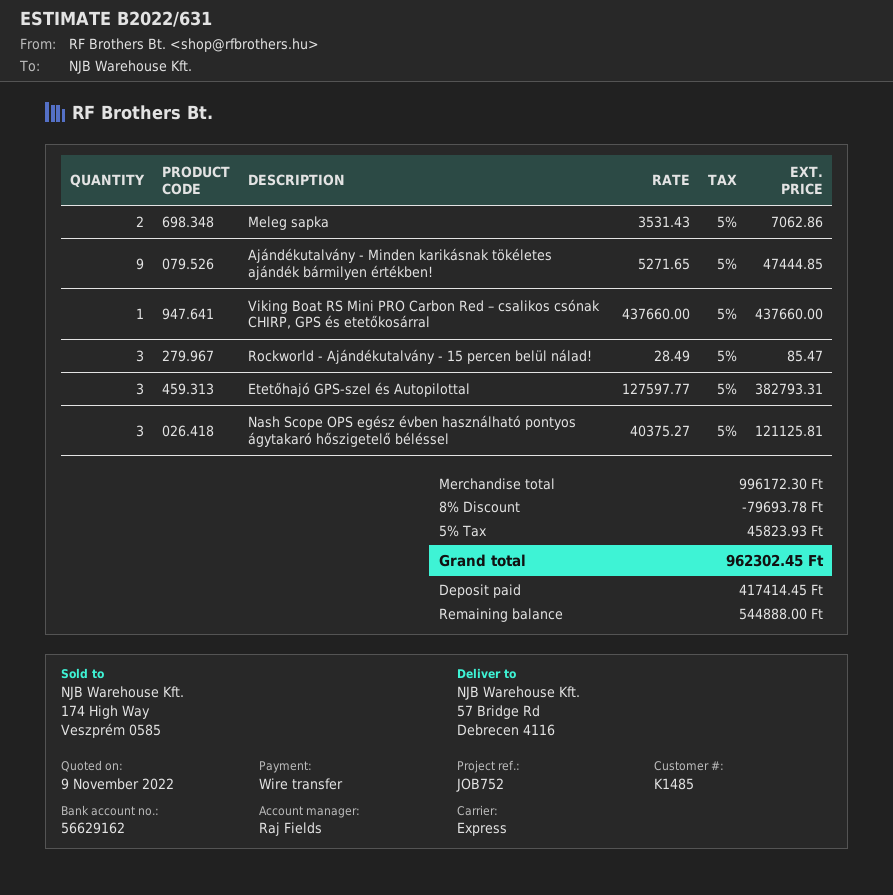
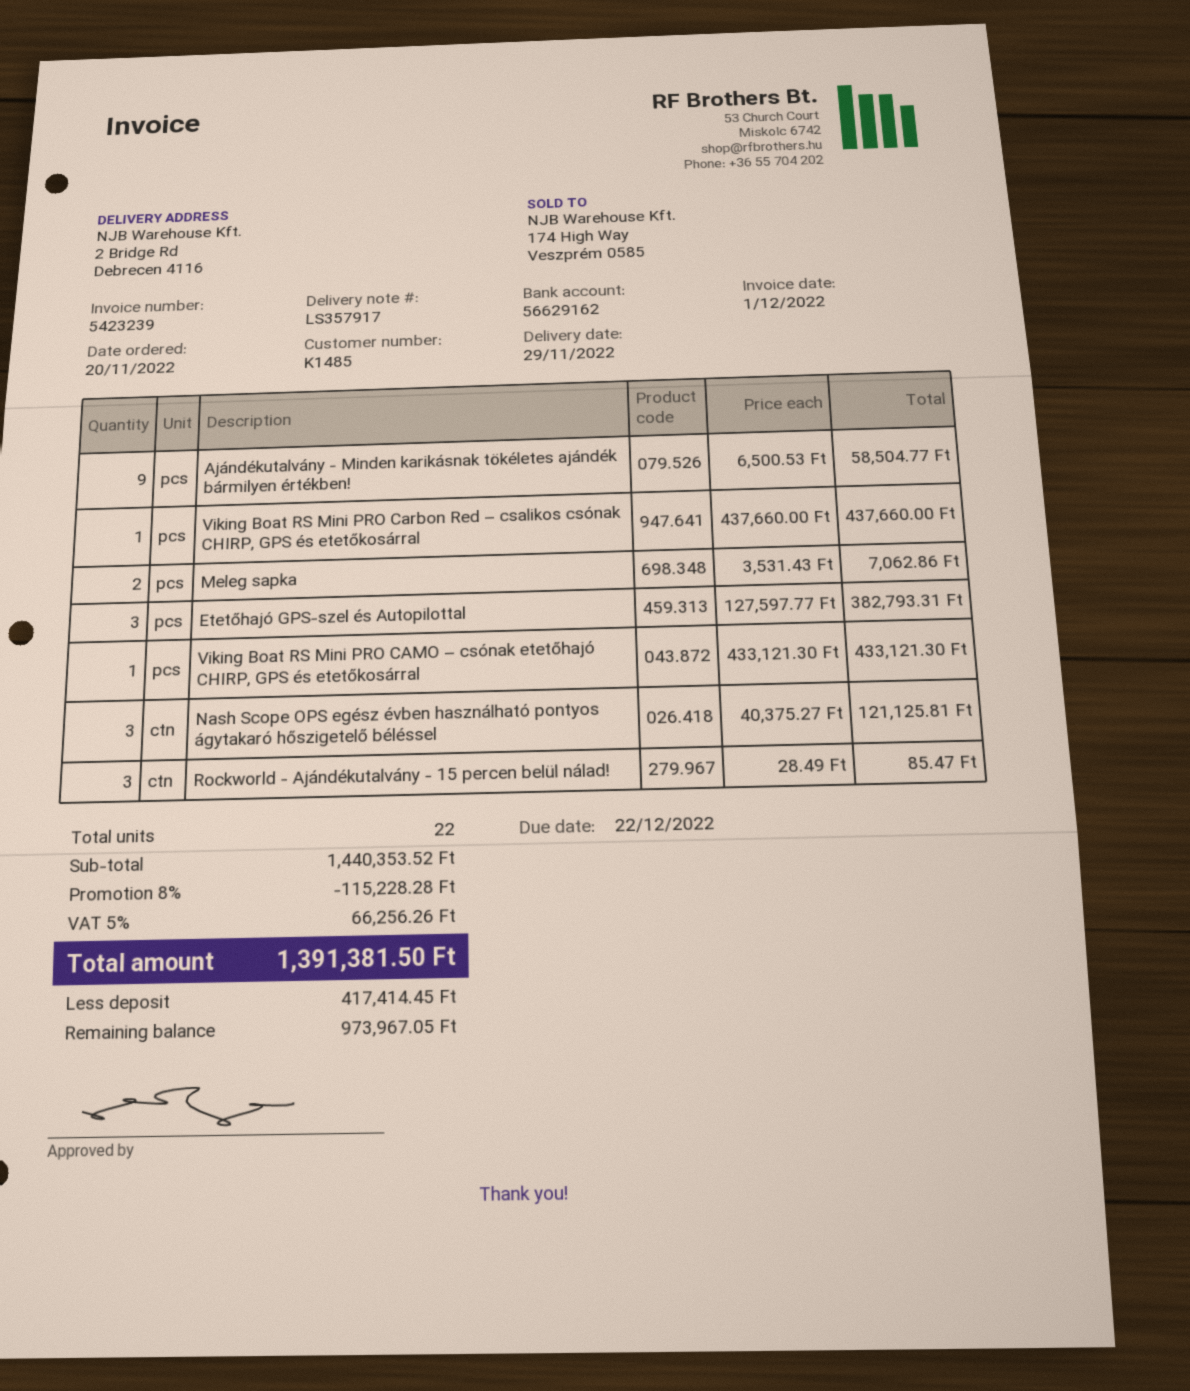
ship to: 57 Bridge Rd, Debrecen 4116 -> 2 Bridge Rd, Debrecen 4116
Ajándékutalvány - Minden karikásnak tökéletes ajándék bármilyen értékben!: 9 x 5271.65 = 47444.85 -> 9 x 6500.53 = 58504.77
Viking Boat RS Mini PRO CAMO – csónak etetőhajó CHIRP, GPS és etetőkosárral: none -> 1 x 433121.30 = 433121.30
subtotal: 996172.30 -> 1440353.52
discount: 8% = 79693.78 -> 8% = 115228.28
tax: 5% = 45823.93 -> 5% = 66256.26
total: 962302.45 -> 1391381.50
balance: 544888.00 -> 973967.05

